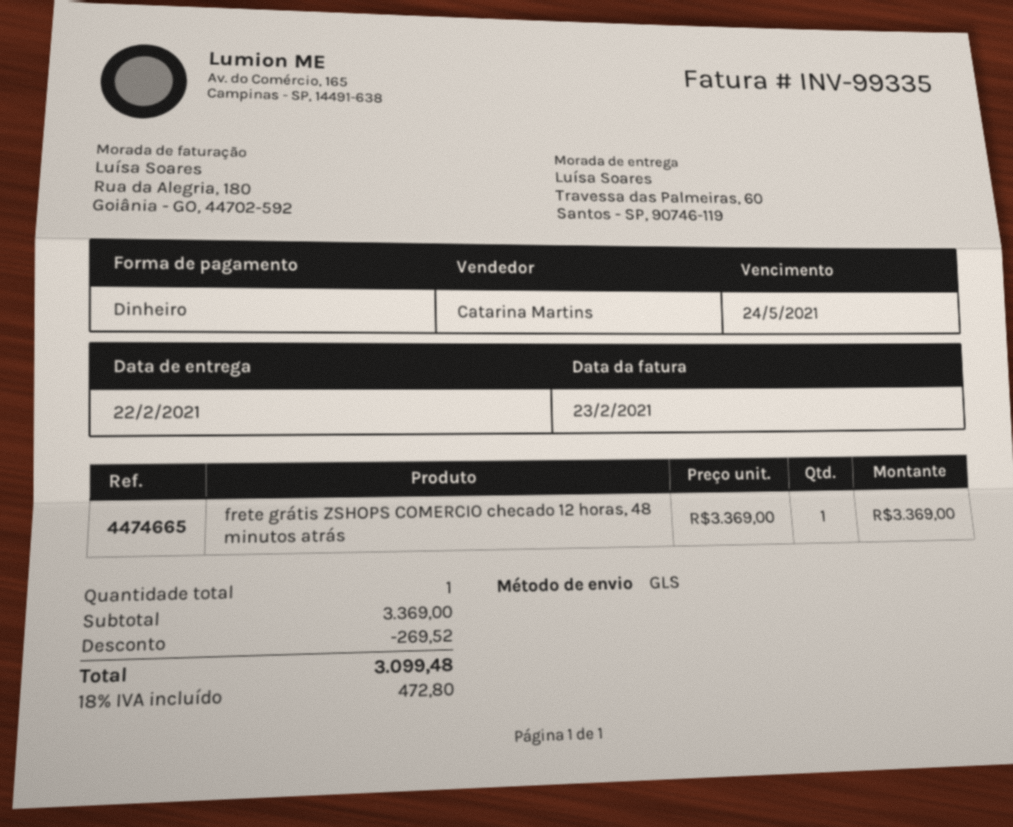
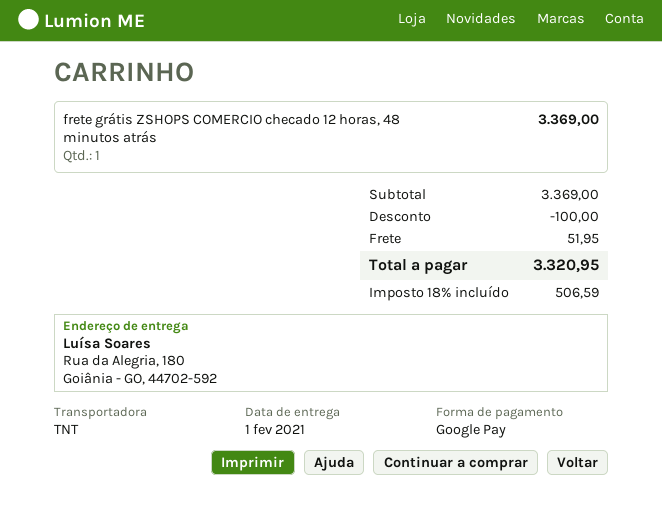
delivery date: 2021-02-22 -> 2021-02-01
payment method: cash -> Google Pay
shipping method: GLS -> TNT
ship to: Travessa das Palmeiras, 60, Santos - SP, 90746-119 -> Rua da Alegria, 180, Goiânia - GO, 44702-592
discount: 269.52 -> 100.00
shipping: none -> 51.95
tax: 18% = 472.80 -> 18% = 506.59
total: 3099.48 -> 3320.95

